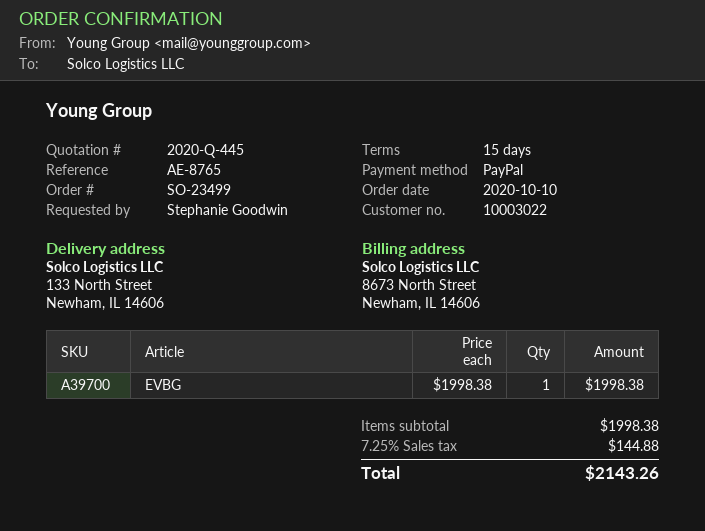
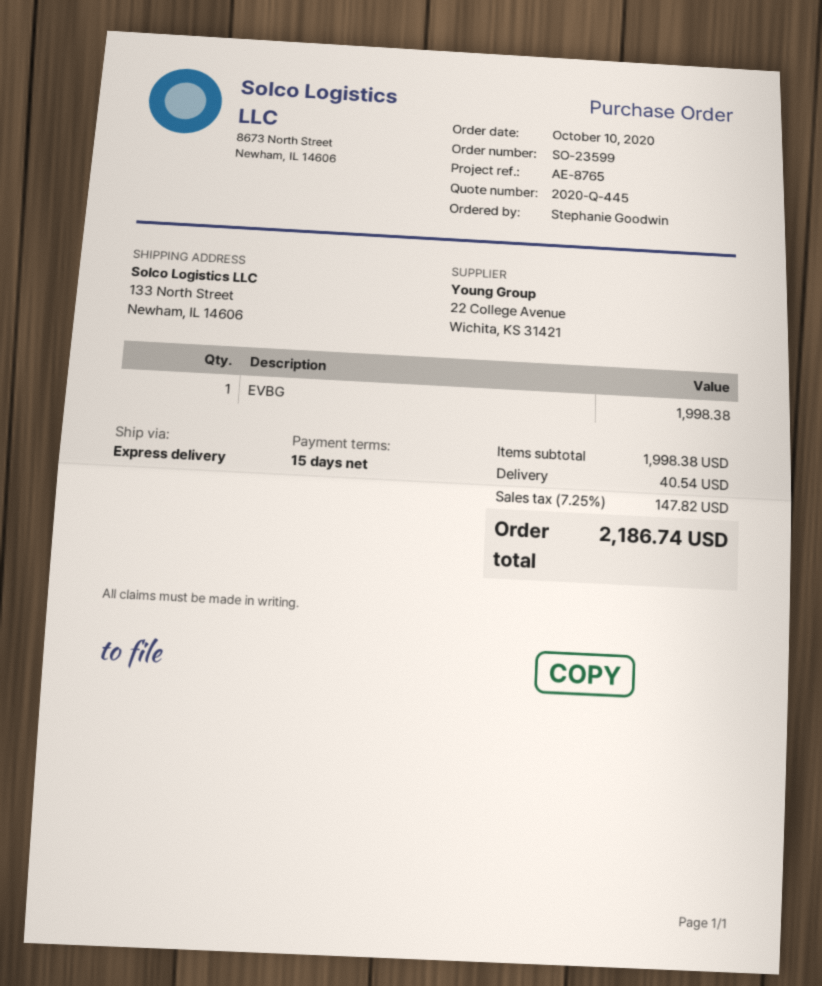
order number: SO-23499 -> SO-23599
shipping: none -> 40.54
tax: 7.25% = 144.88 -> 7.25% = 147.82
total: 2143.26 -> 2186.74

